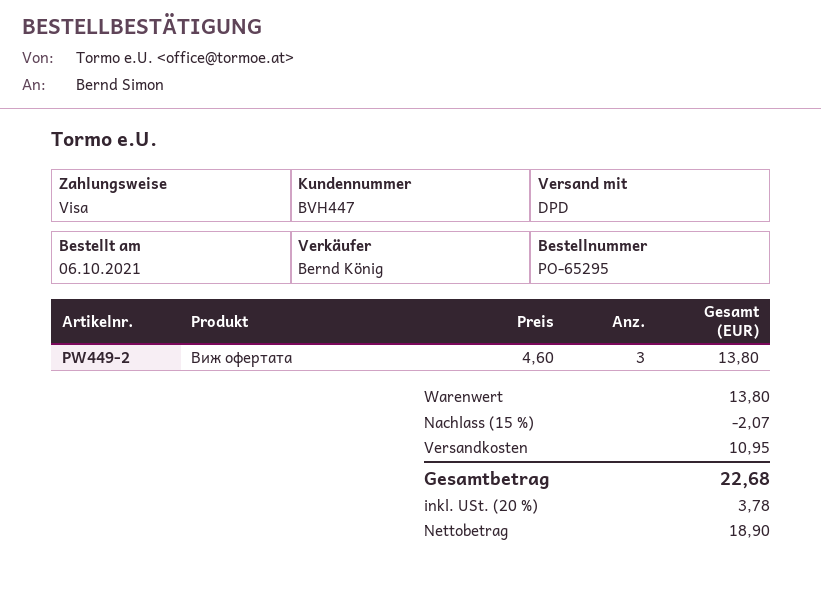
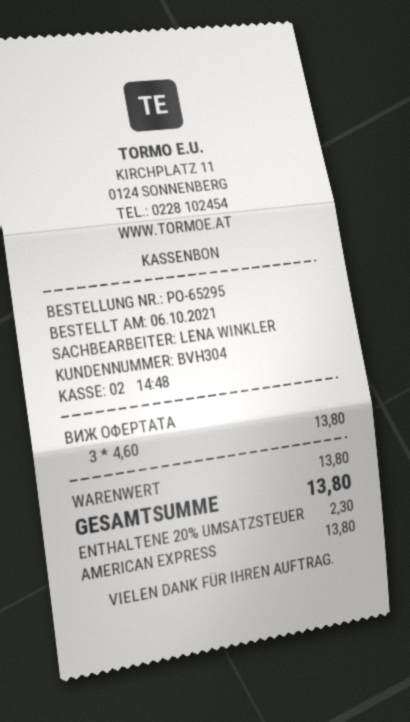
customer number: BVH447 -> BVH304
sales rep: Bernd König -> LENA WINKLER
payment method: Visa -> American Express
discount: 15% = 2.07 -> none
shipping: 10.95 -> none
tax: 20% = 3.78 -> 20% = 2.30
total: 22.68 -> 13.80

